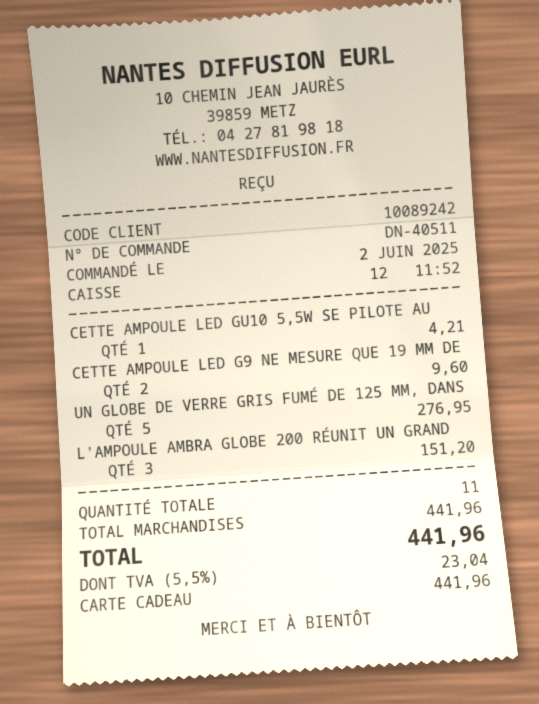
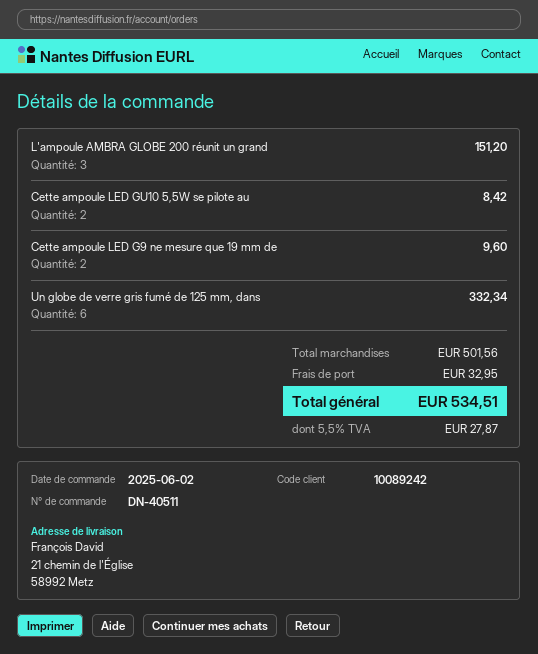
CETTE AMPOULE LED GU10 5,5W SE PILOTE AU: 1 for 4.21 -> 2 for 8.42
UN GLOBE DE VERRE GRIS FUMÉ DE 125 MM, DANS: 5 for 276.95 -> 6 for 332.34
subtotal: 441.96 -> 501.56
shipping: none -> 32.95
tax: 5.5% = 23.04 -> 5.5% = 27.87
total: 441.96 -> 534.51

